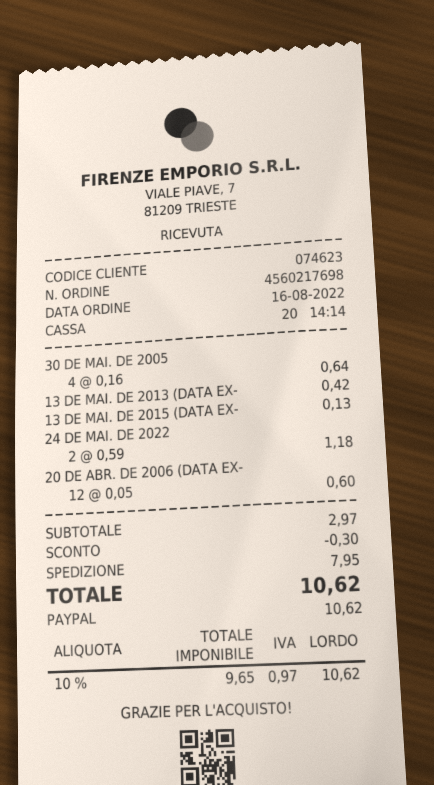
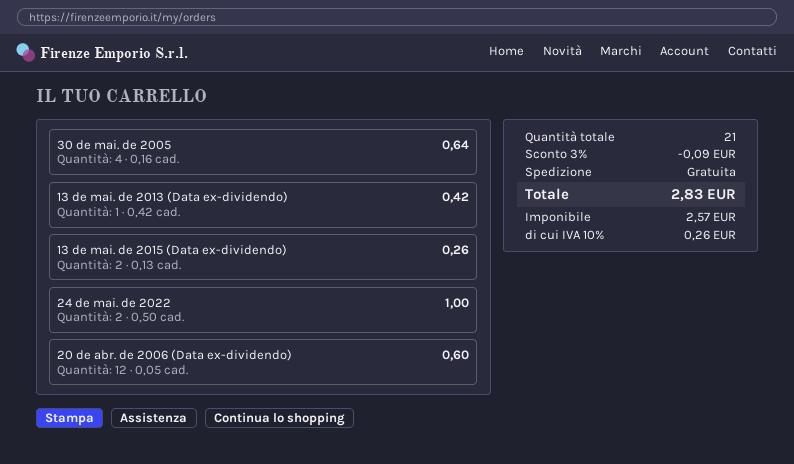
13 DE MAI. DE 2015 (DATA EX-: 1 x 0.13 = 0.13 -> 2 x 0.13 = 0.26
24 DE MAI. DE 2022: 2 x 0.59 = 1.18 -> 2 x 0.50 = 1.00
discount: 0.30 -> 0.09
shipping: 7.95 -> 0.00
net: 9.65 -> 2.57
tax: 10% = 0.97 -> 10% = 0.26
total: 10.62 -> 2.83

